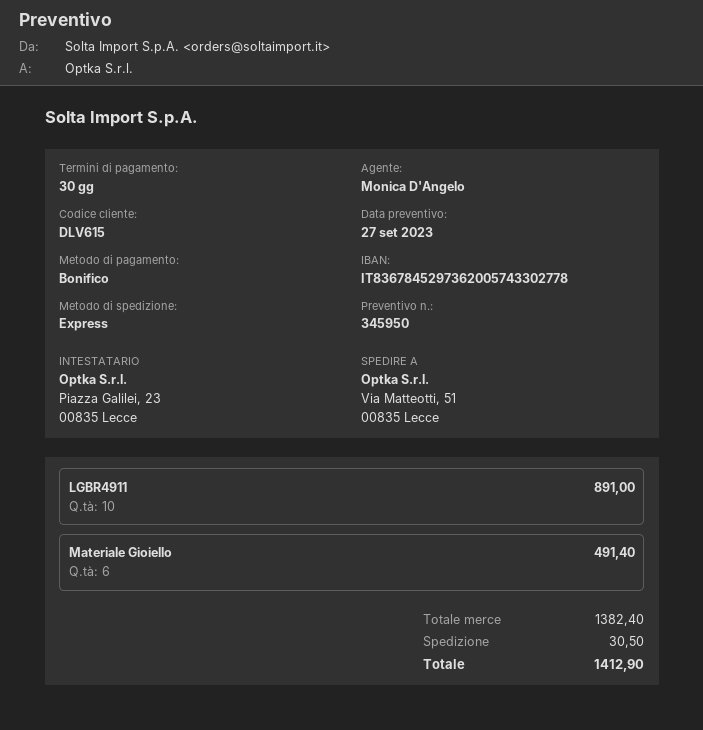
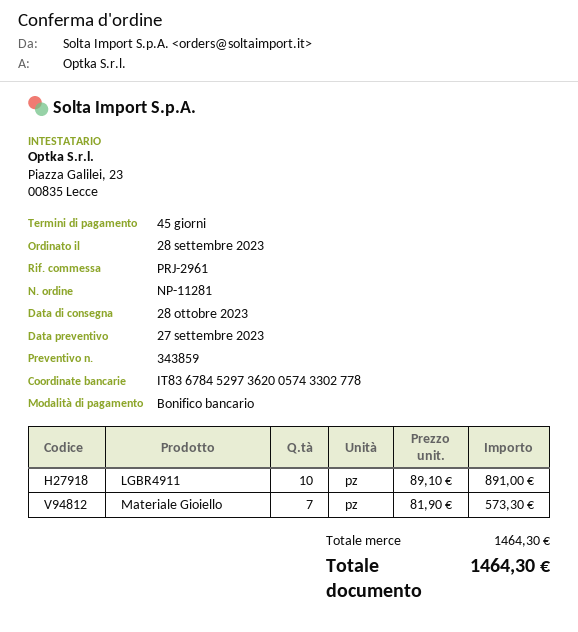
quote number: 345950 -> 343859
payment terms: 30 days -> 45 days
Materiale Gioiello: 6 for 491.40 -> 7 for 573.30
subtotal: 1382.40 -> 1464.30
shipping: 30.50 -> none
total: 1412.90 -> 1464.30

